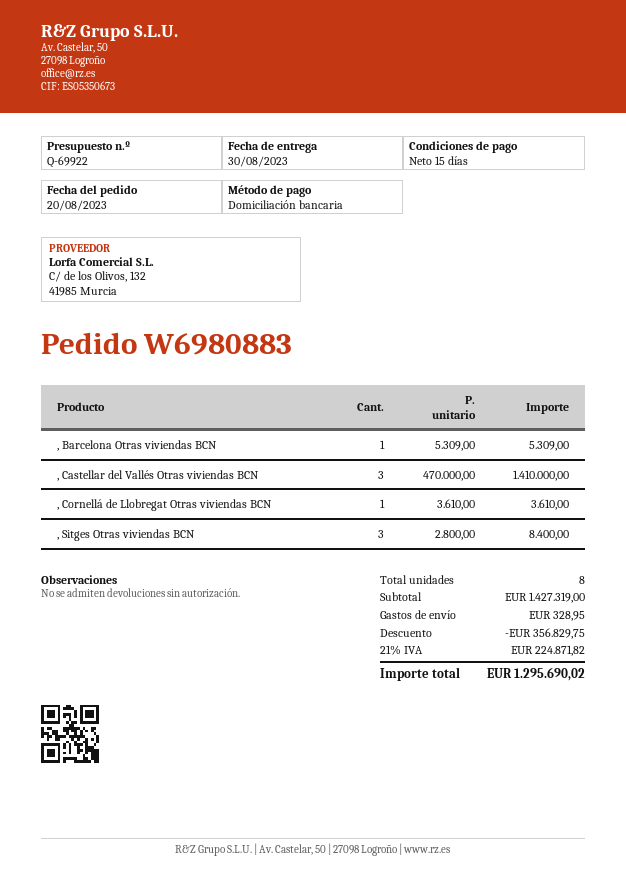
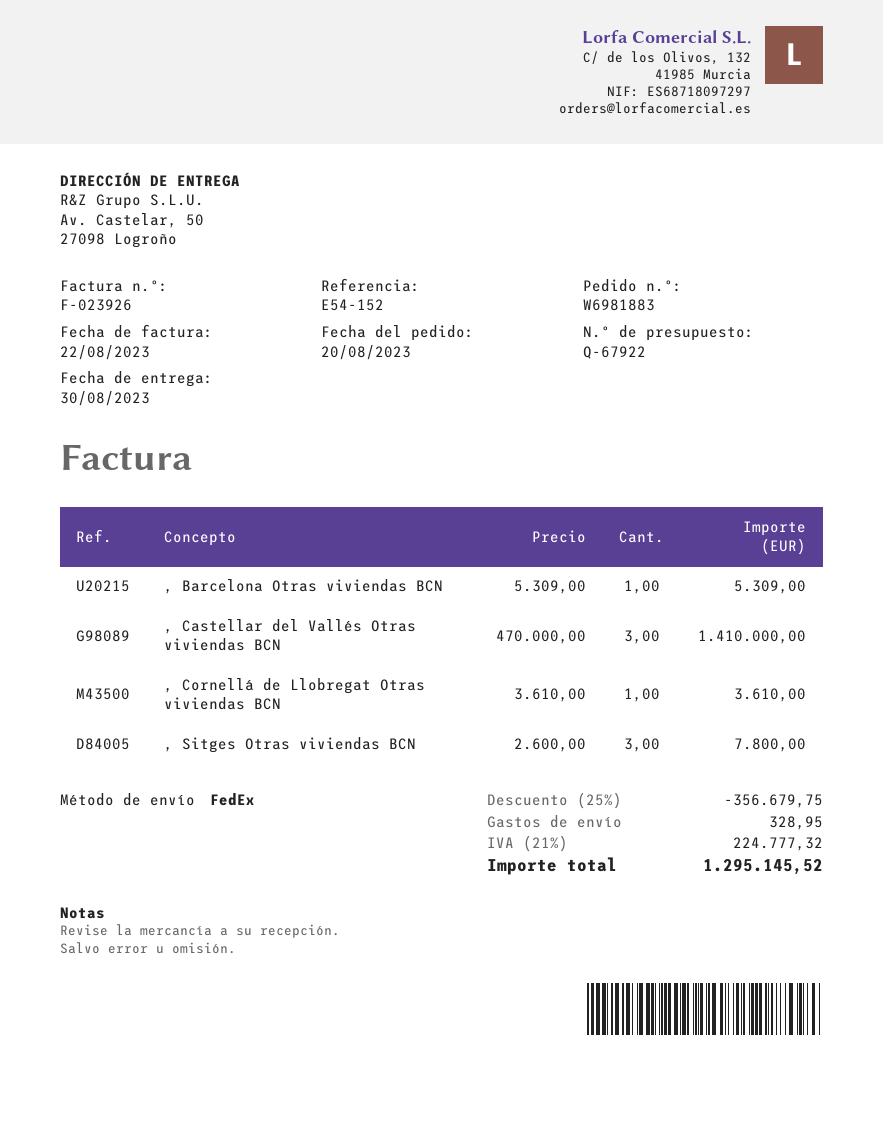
quote number: Q-69922 -> Q-67922
order number: W6980883 -> W6981883
, Sitges Otras viviendas BCN: 3 x 2800.00 = 8400.00 -> 3 x 2600.00 = 7800.00
discount: 356829.75 -> 356679.75
tax: 21% = 224871.82 -> 21% = 224777.32
total: 1295690.02 -> 1295145.52

